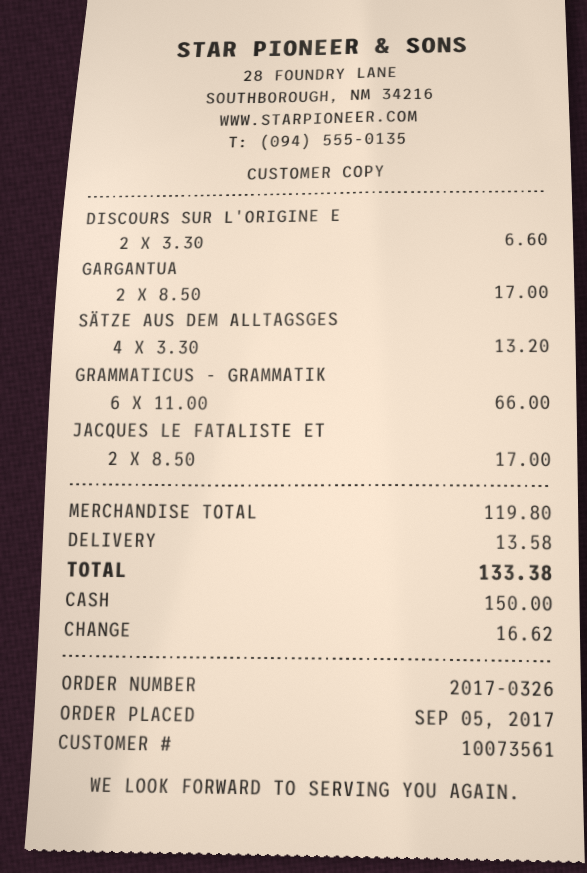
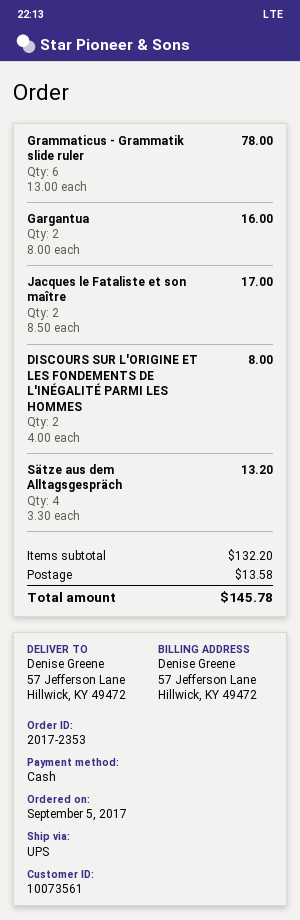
order number: 2017-0326 -> 2017-2353
DISCOURS SUR L'ORIGINE E: 2 x 3.30 = 6.60 -> 2 x 4.00 = 8.00
GARGANTUA: 2 x 8.50 = 17.00 -> 2 x 8.00 = 16.00
GRAMMATICUS - GRAMMATIK: 6 x 11.00 = 66.00 -> 6 x 13.00 = 78.00
subtotal: 119.80 -> 132.20
total: 133.38 -> 145.78

